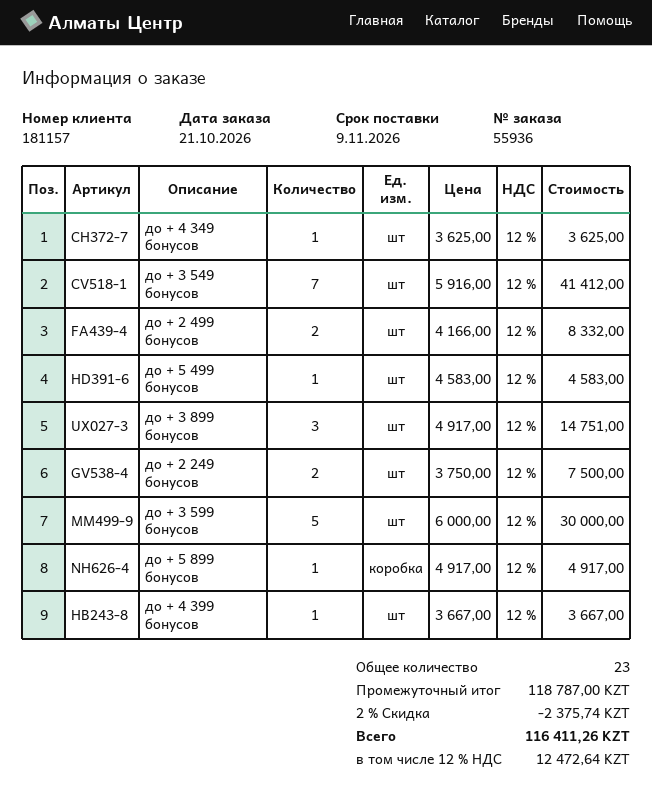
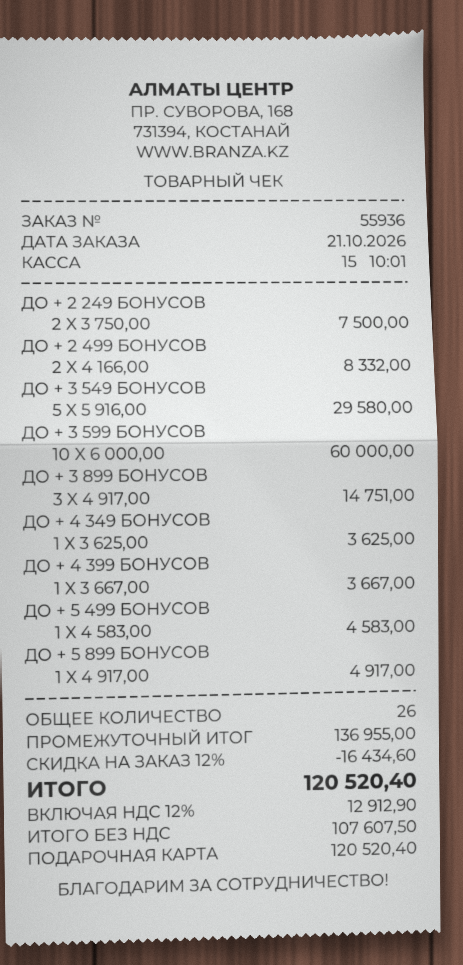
до + 3 549 бонусов: 7 x 5916.00 = 41412.00 -> 5 x 5916.00 = 29580.00
до + 3 599 бонусов: 5 x 6000.00 = 30000.00 -> 10 x 6000.00 = 60000.00
total quantity: 23 -> 26
subtotal: 118787.00 -> 136955.00
discount: 2% = 2375.74 -> 12% = 16434.60
tax: 12% = 12472.64 -> 12% = 12912.90
total: 116411.26 -> 120520.40

